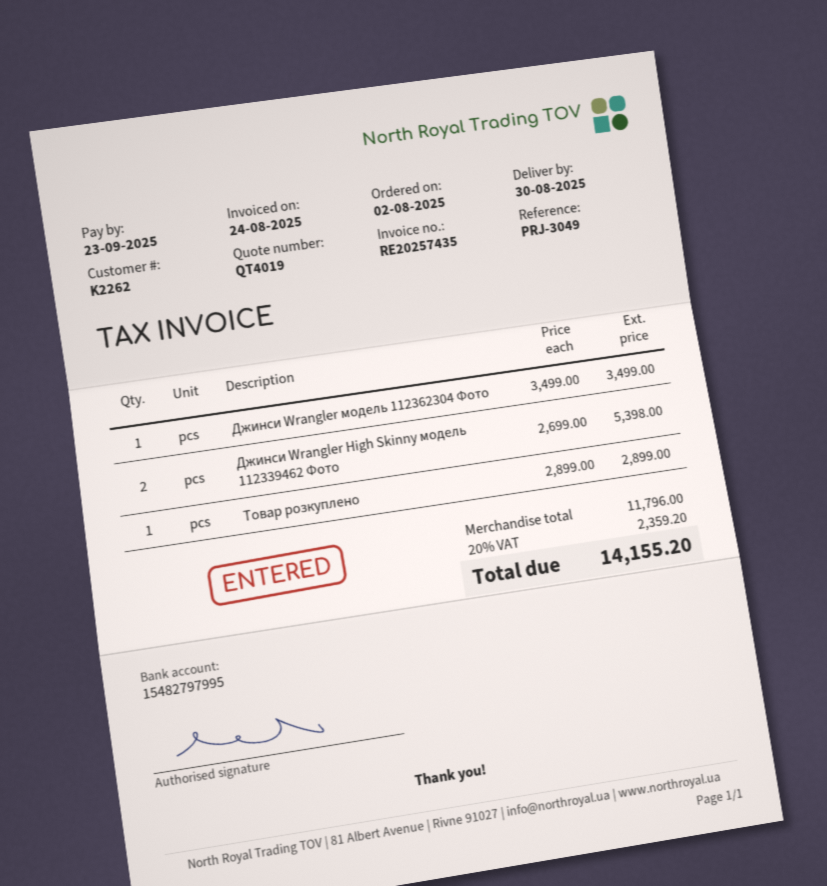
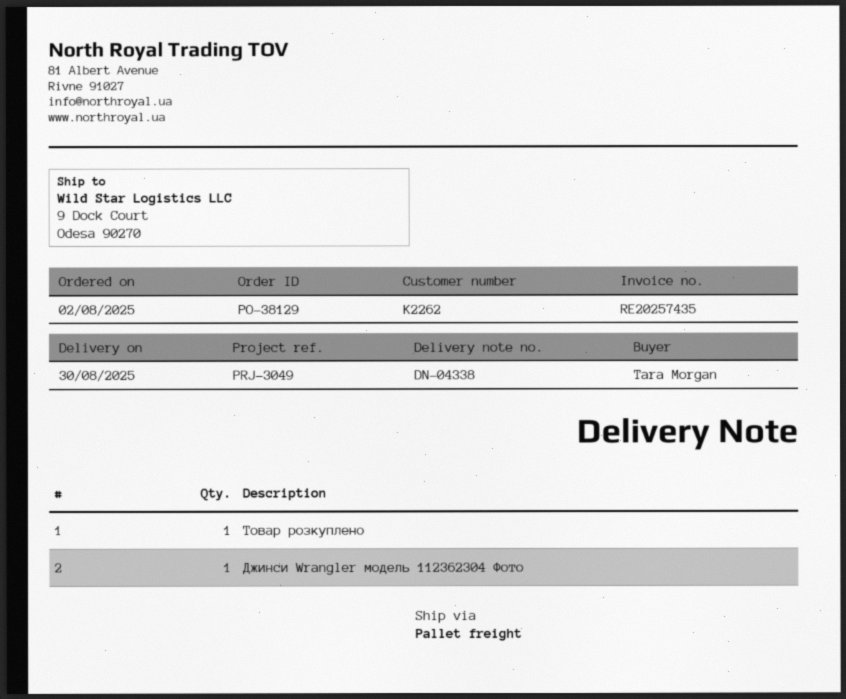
Джинси Wrangler High Skinny модель 112339462 Фото: 2 -> none

